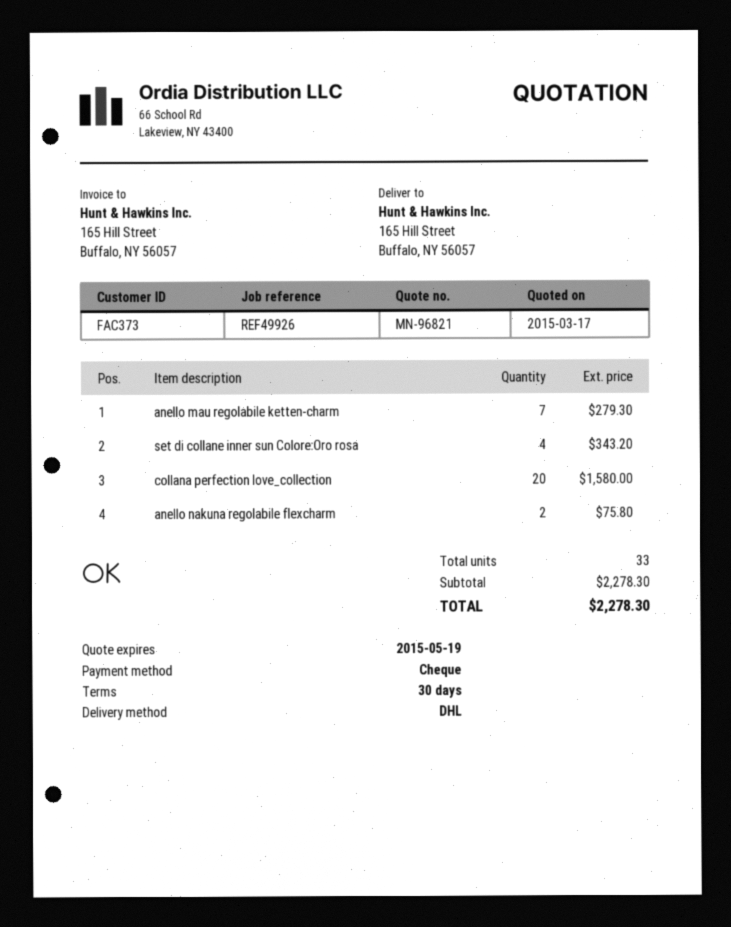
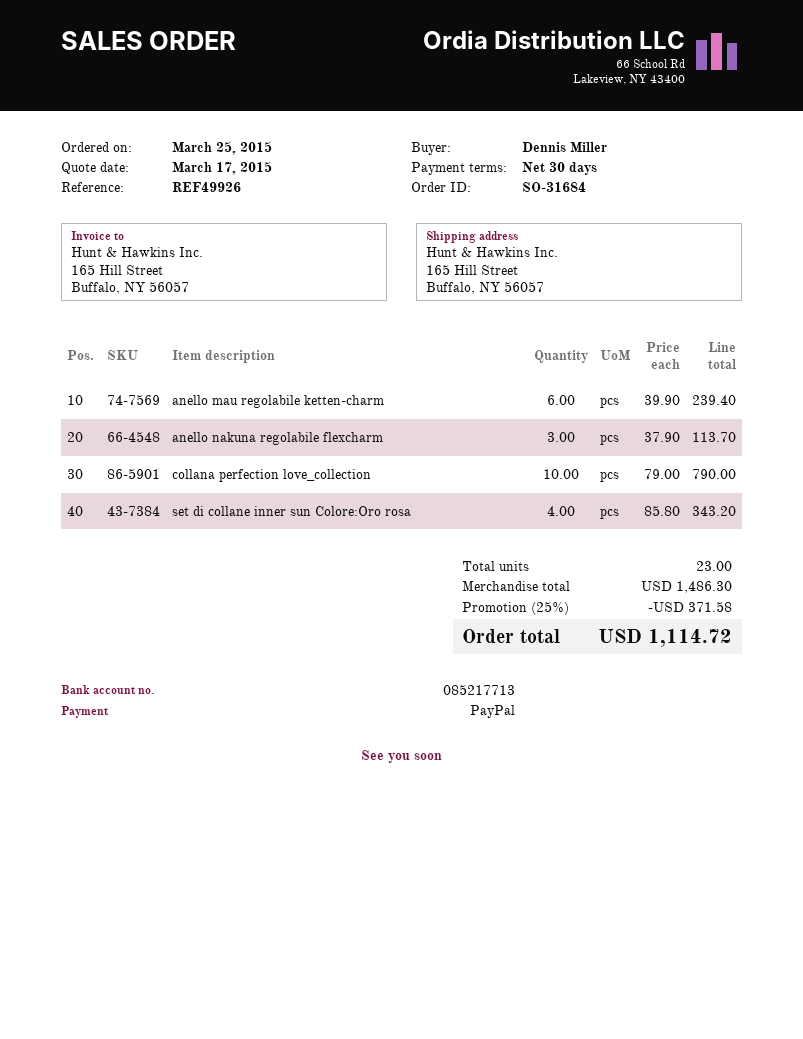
payment method: cheque -> PayPal
anello mau regolabile ketten-charm: 7 for 279.30 -> 6 for 239.40
collana perfection love_collection: 20 for 1580.00 -> 10 for 790.00
anello nakuna regolabile flexcharm: 2 for 75.80 -> 3 for 113.70
total quantity: 33 -> 23
subtotal: 2278.30 -> 1486.30
discount: none -> 25% = 371.58
total: 2278.30 -> 1114.72

